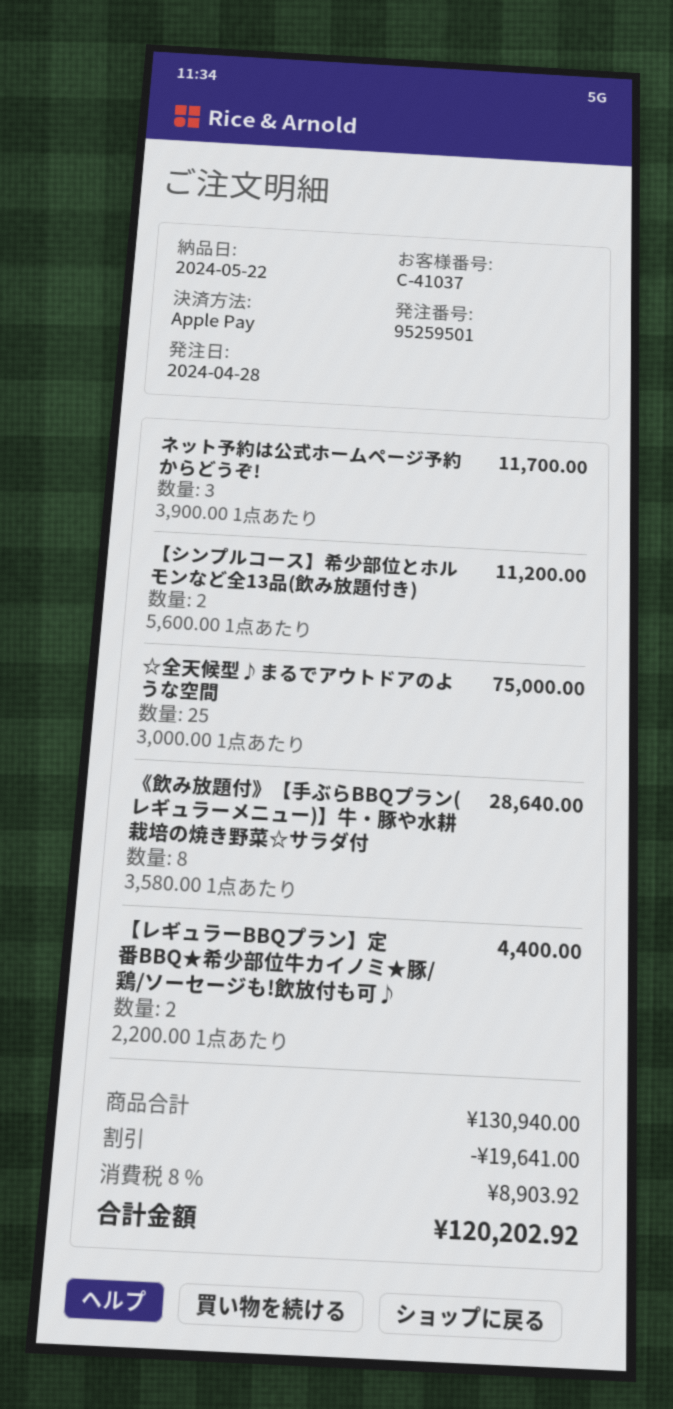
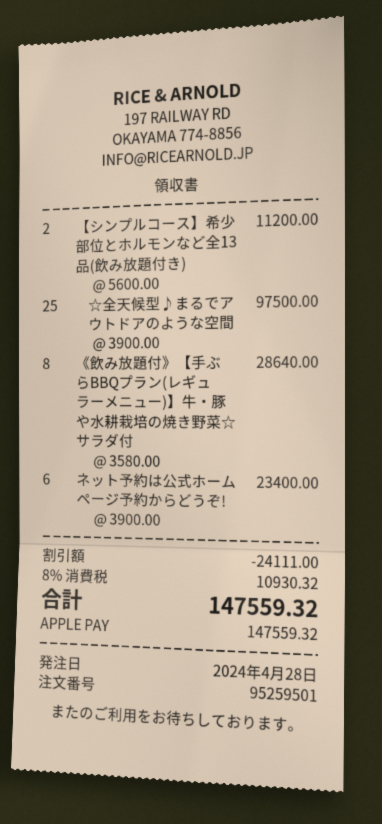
ネット予約は公式ホームページ予約からどうぞ!: 3 x 3900.00 = 11700.00 -> 6 x 3900.00 = 23400.00
☆全天候型♪まるでアウトドアのような空間: 25 x 3000.00 = 75000.00 -> 25 x 3900.00 = 97500.00
【レギュラーBBQプラン】定番BBQ★希少部位牛カイノミ★豚/鶏/ソーセージも!飲放付も可♪: 2 x 2200.00 = 4400.00 -> none
discount: 19641.00 -> 24111.00
tax: 8% = 8903.92 -> 8% = 10930.32
total: 120202.92 -> 147559.32

